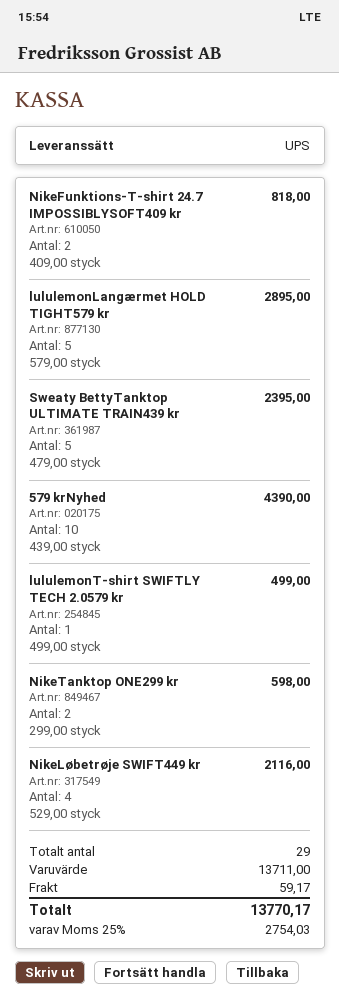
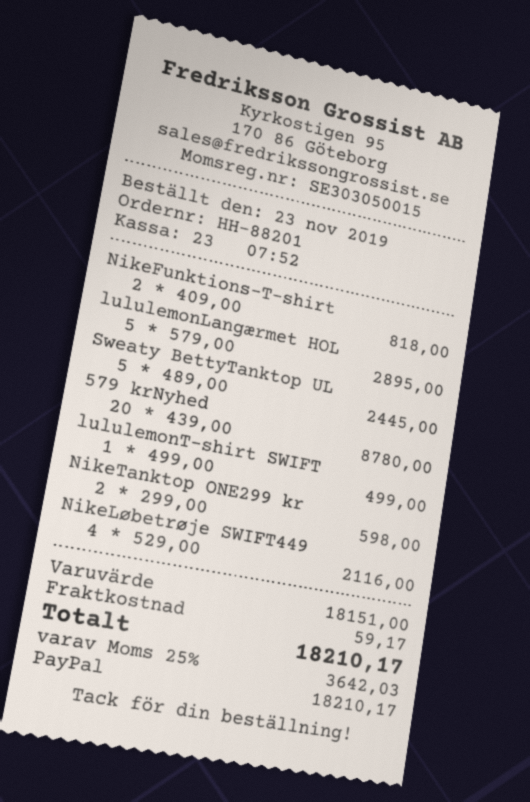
Sweaty BettyTanktop ULTIMATE TRAIN439 kr: 5 x 479.00 = 2395.00 -> 5 x 489.00 = 2445.00
579 krNyhed: 10 x 439.00 = 4390.00 -> 20 x 439.00 = 8780.00
subtotal: 13711.00 -> 18151.00
tax: 25% = 2754.03 -> 25% = 3642.03
total: 13770.17 -> 18210.17

